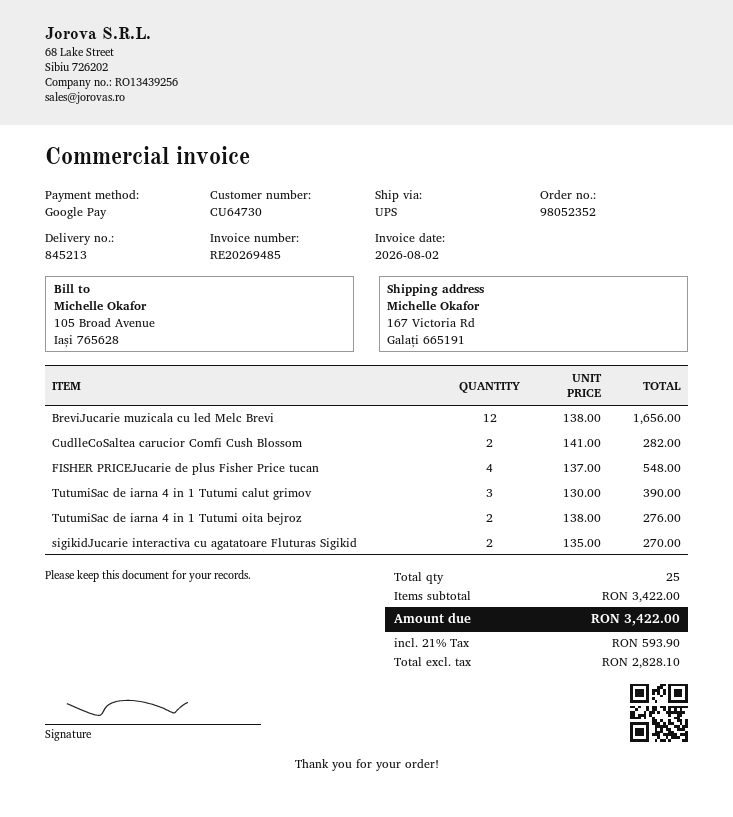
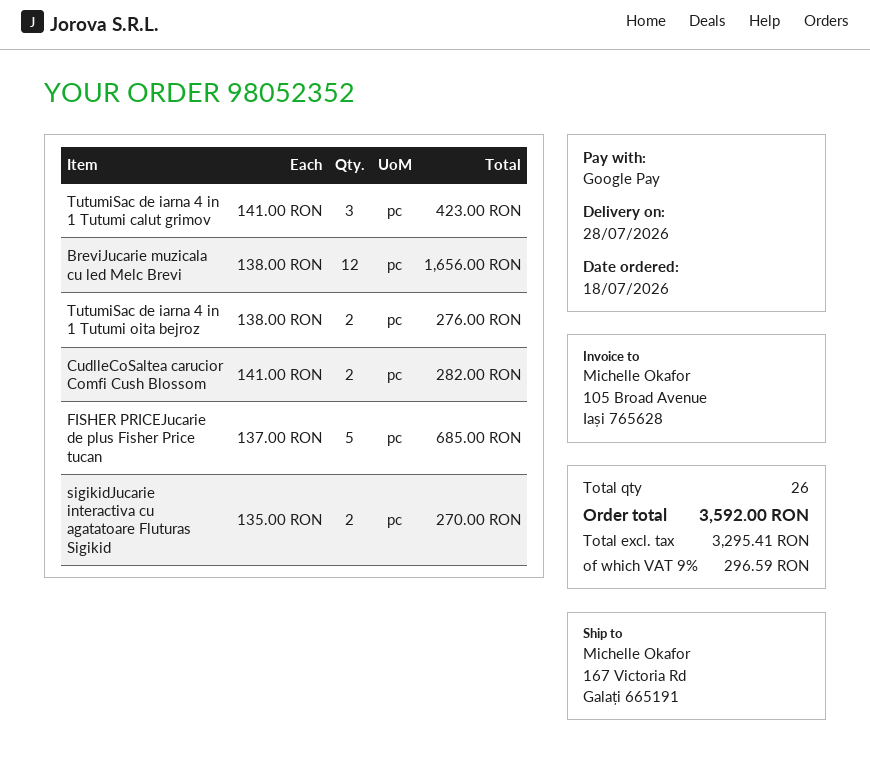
FISHER PRICEJucarie de plus Fisher Price tucan: 4 x 137.00 = 548.00 -> 5 x 137.00 = 685.00
TutumiSac de iarna 4 in 1 Tutumi calut grimov: 3 x 130.00 = 390.00 -> 3 x 141.00 = 423.00
total quantity: 25 -> 26
net: 2828.10 -> 3295.41
tax: 21% = 593.90 -> 9% = 296.59
total: 3422.00 -> 3592.00

